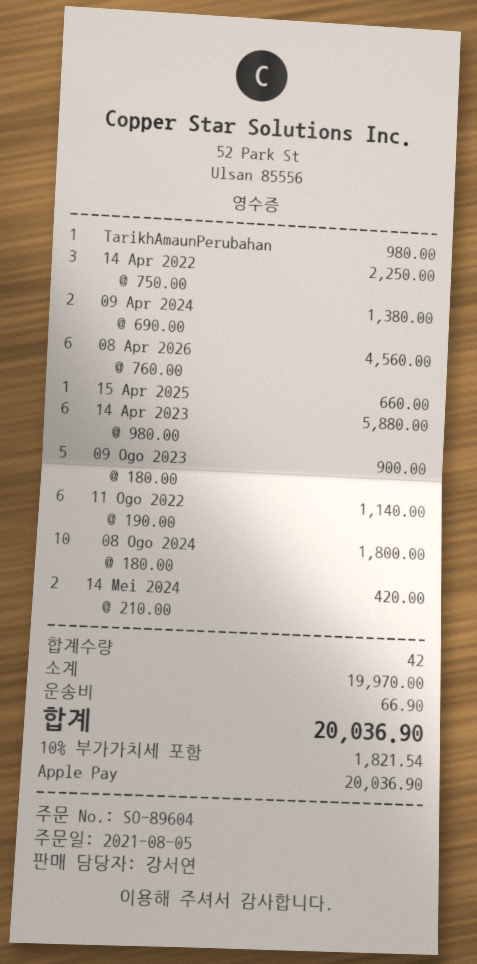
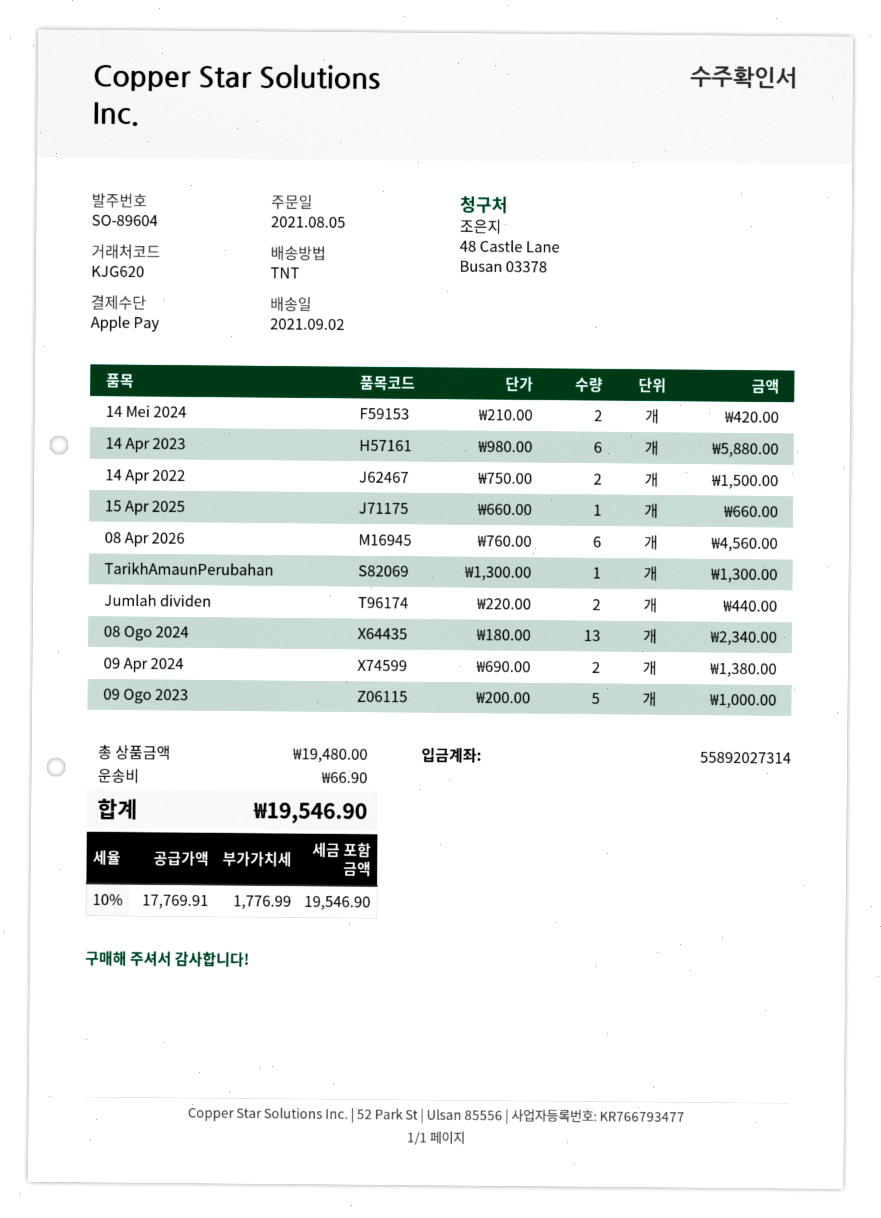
TarikhAmaunPerubahan: 1 x 980.00 = 980.00 -> 1 x 1300.00 = 1300.00
14 Apr 2022: 3 x 750.00 = 2250.00 -> 2 x 750.00 = 1500.00
09 Ogo 2023: 5 x 180.00 = 900.00 -> 5 x 200.00 = 1000.00
11 Ogo 2022: 6 x 190.00 = 1140.00 -> none
08 Ogo 2024: 10 x 180.00 = 1800.00 -> 13 x 180.00 = 2340.00
Jumlah dividen: none -> 2 x 220.00 = 440.00
subtotal: 19970.00 -> 19480.00
tax: 10% = 1821.54 -> 10% = 1776.99
total: 20036.90 -> 19546.90

